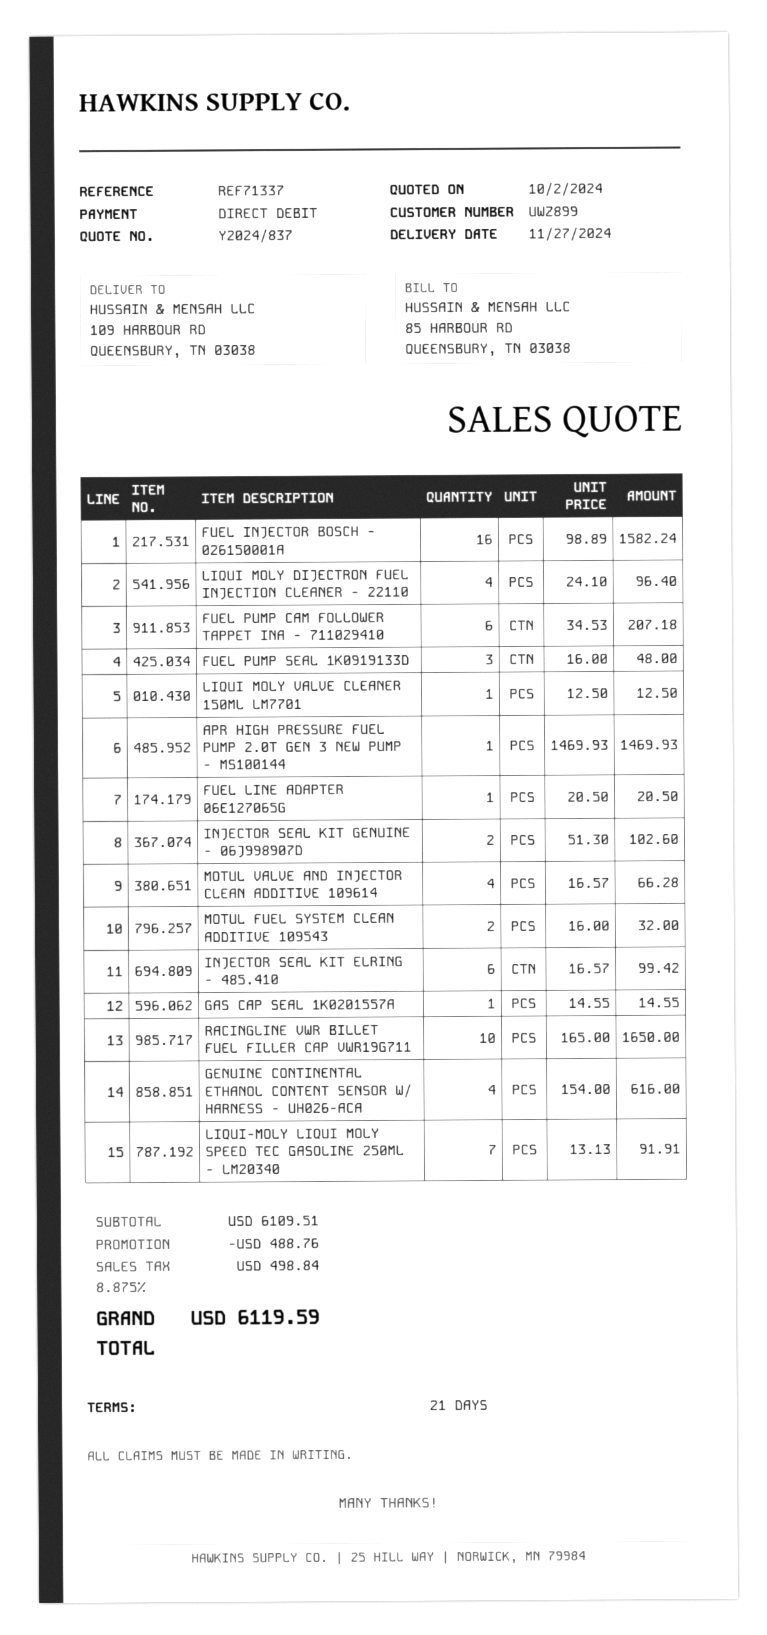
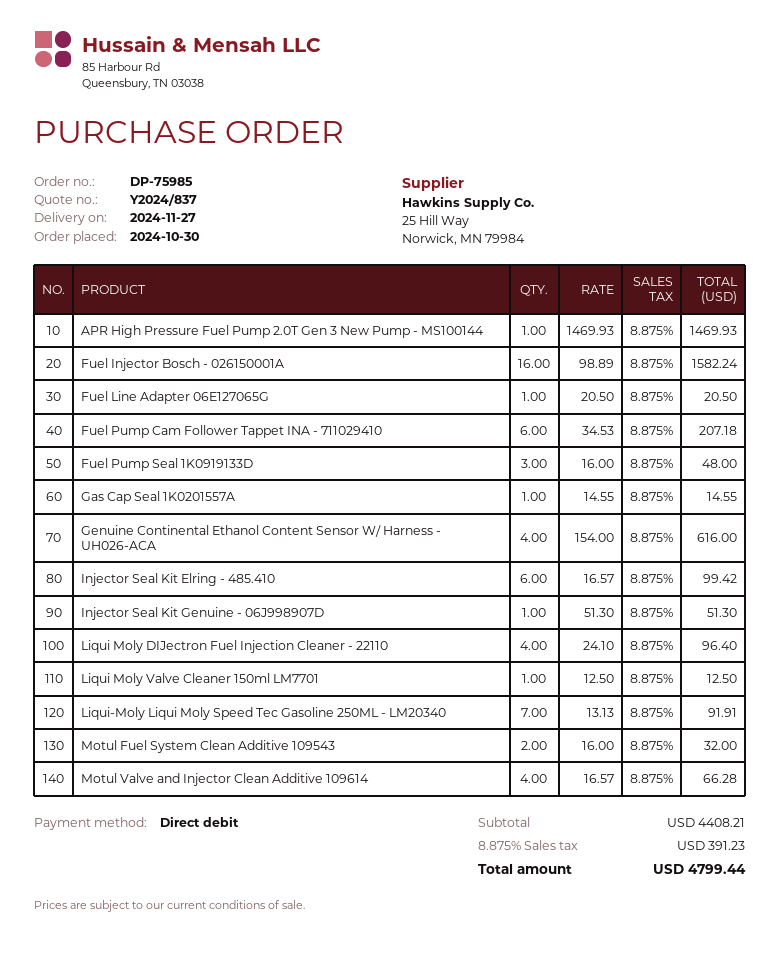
INJECTOR SEAL KIT GENUINE - 06J998907D: 2 x 51.30 = 102.60 -> 1 x 51.30 = 51.30
RACINGLINE VWR BILLET FUEL FILLER CAP VWR19G711: 10 x 165.00 = 1650.00 -> none
subtotal: 6109.51 -> 4408.21
discount: 488.76 -> none
tax: 8.875% = 498.84 -> 8.875% = 391.23
total: 6119.59 -> 4799.44

